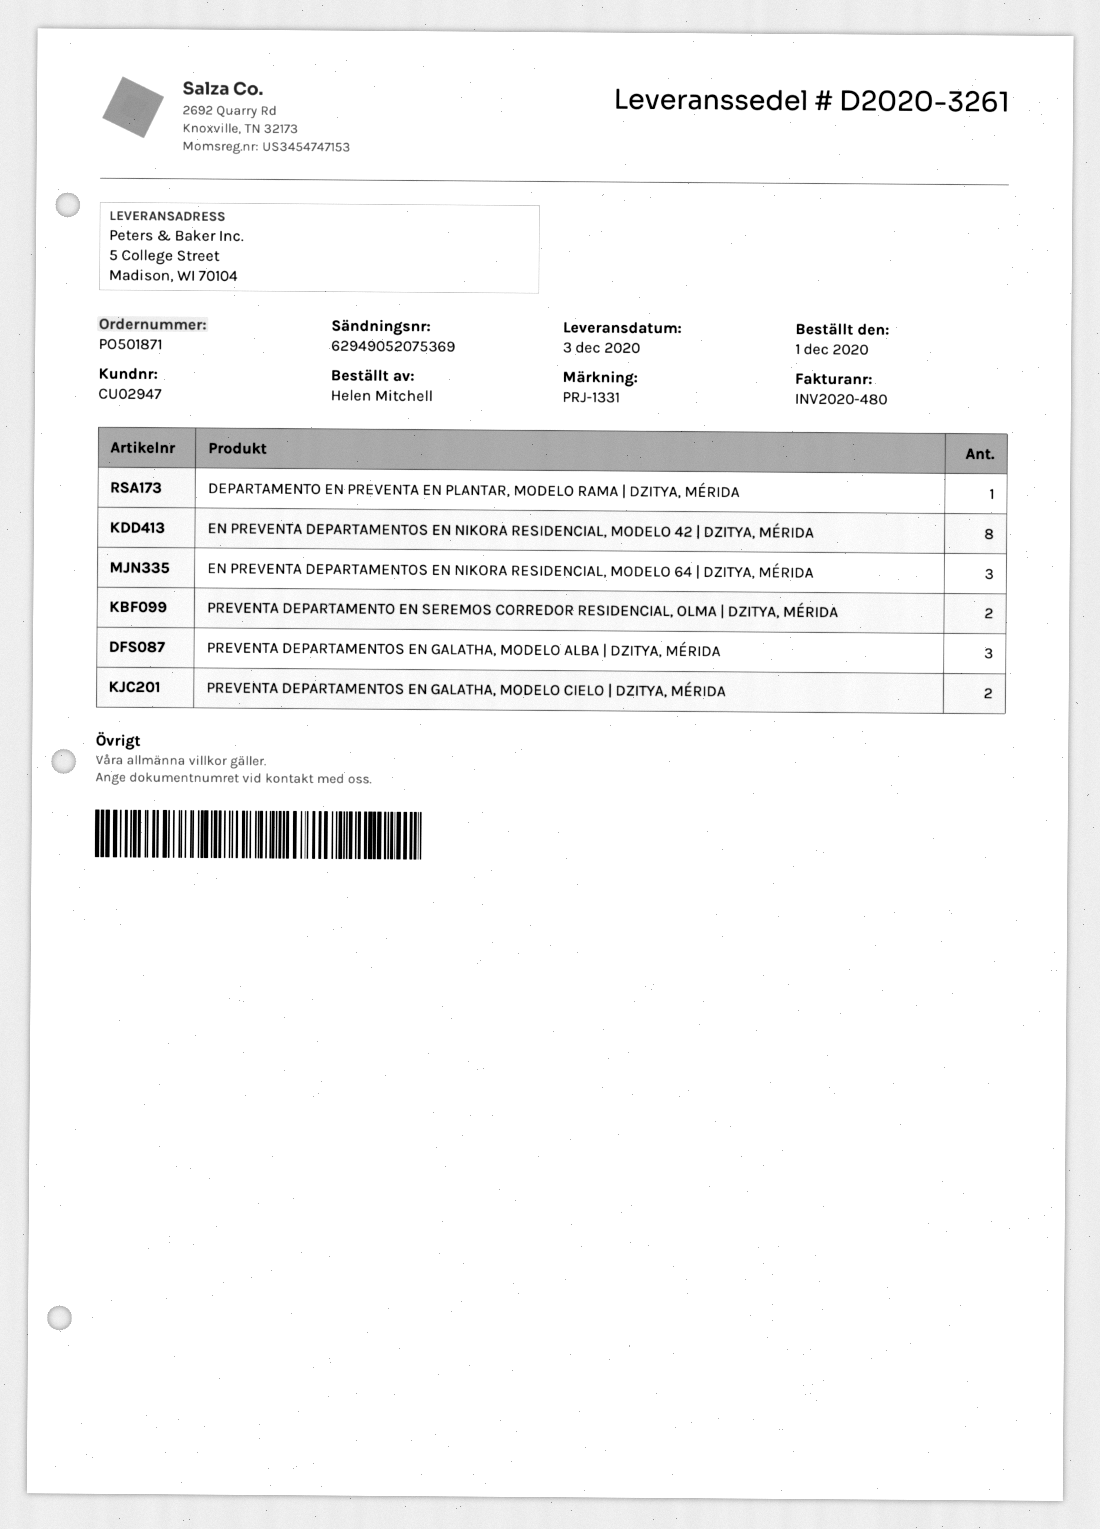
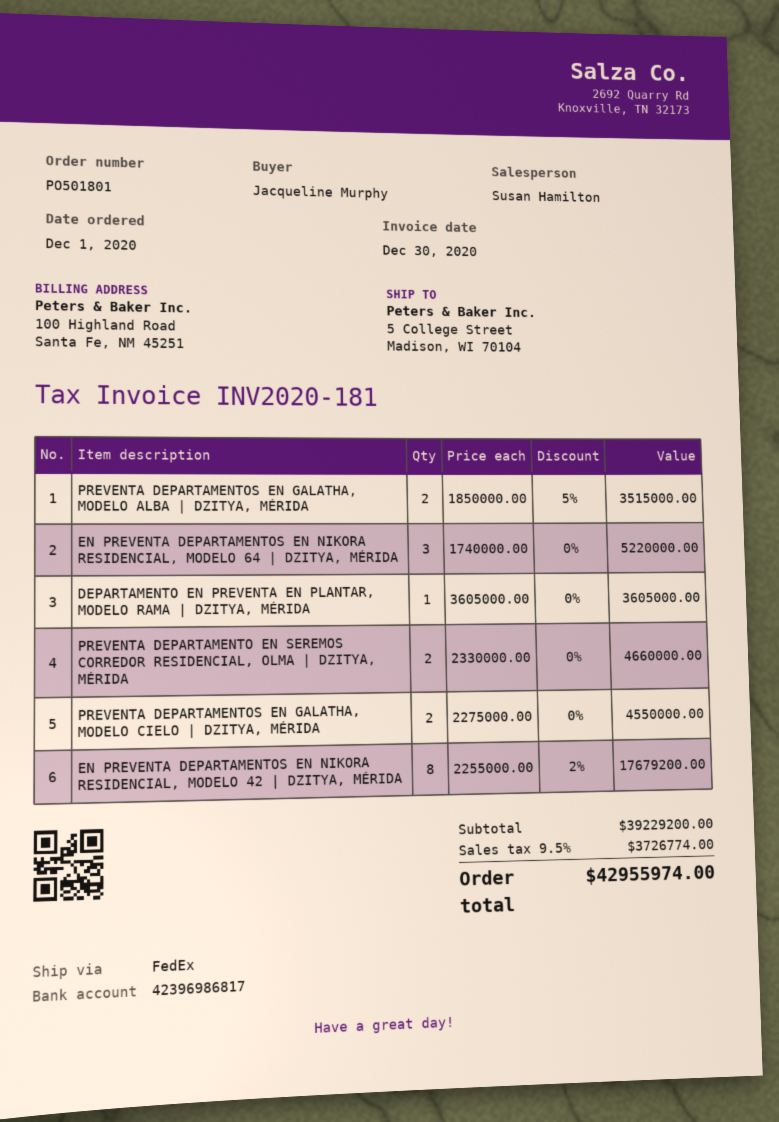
order number: PO501871 -> PO501801
invoice number: INV2020-480 -> INV2020-181
ordered by: Helen Mitchell -> Jacqueline Murphy
PREVENTA DEPARTAMENTOS EN GALATHA, MODELO ALBA | DZITYA, MÉRIDA: 3 -> 2

